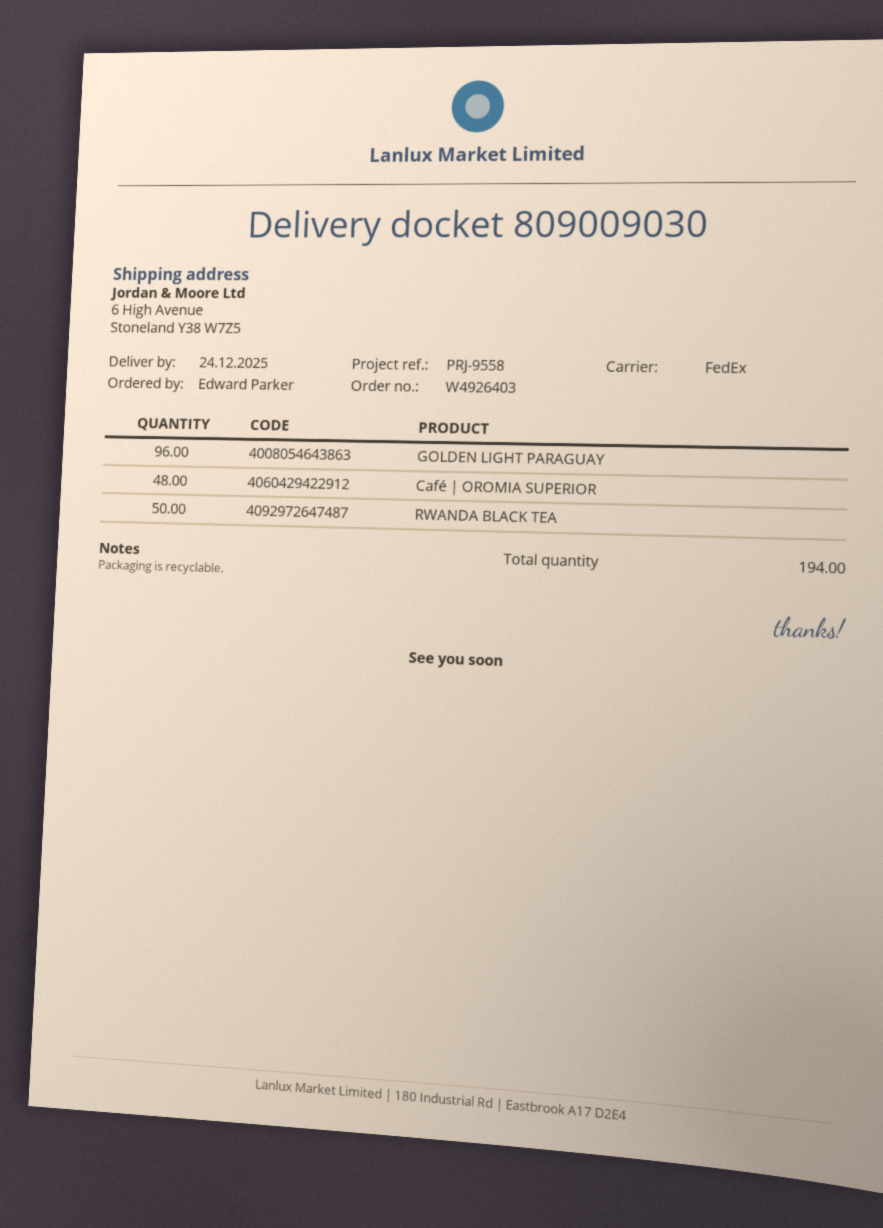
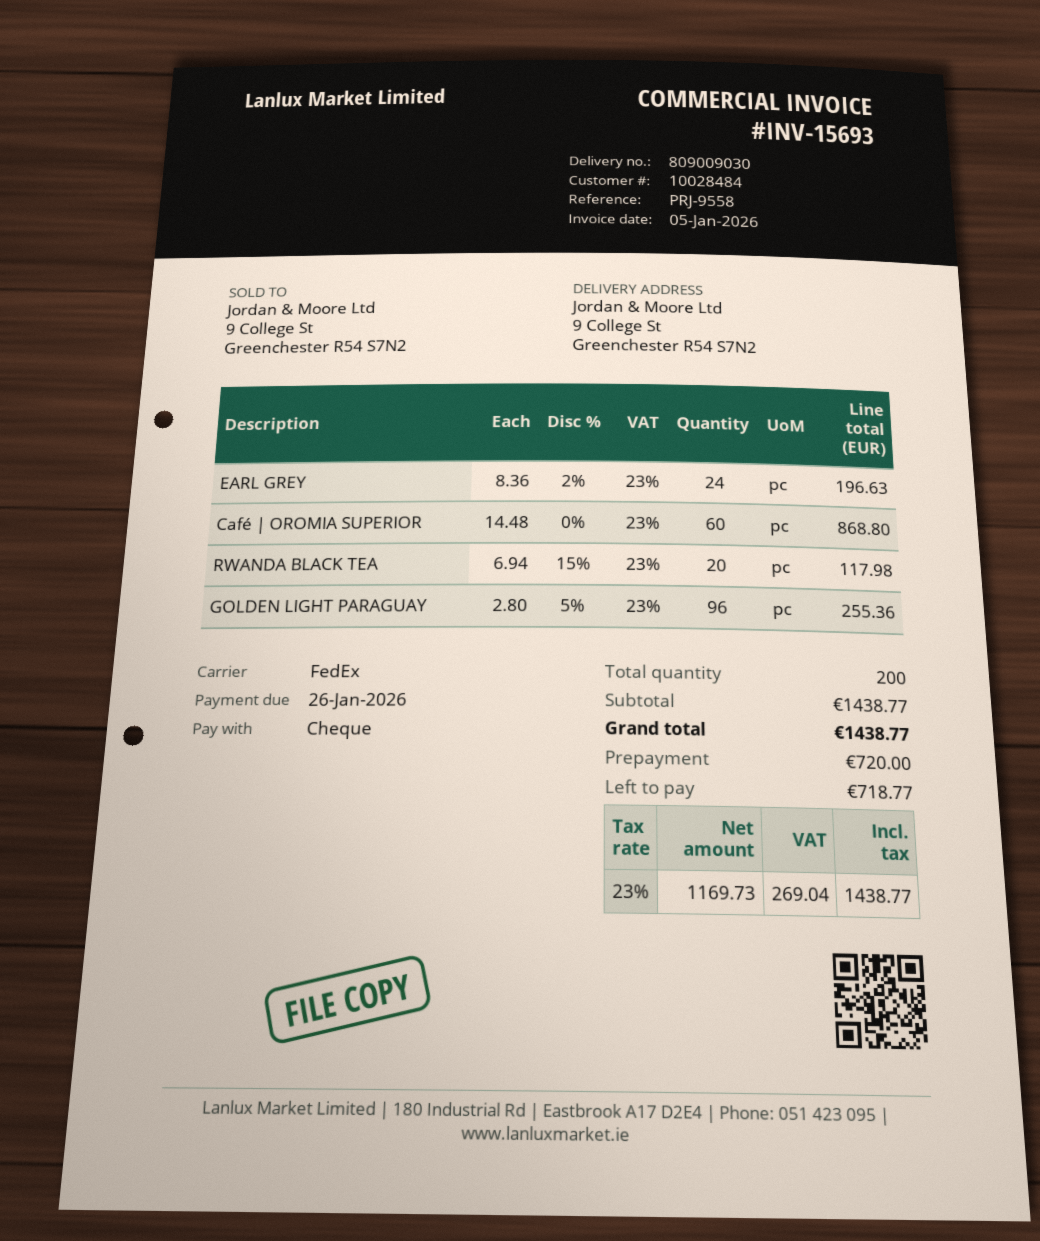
ship to: 6 High Avenue, Stoneland Y38 W7Z5 -> 9 College St, Greenchester R54 S7N2
Café | OROMIA SUPERIOR: 48 -> 60
RWANDA BLACK TEA: 50 -> 20
EARL GREY: none -> 24
total quantity: 194 -> 200

